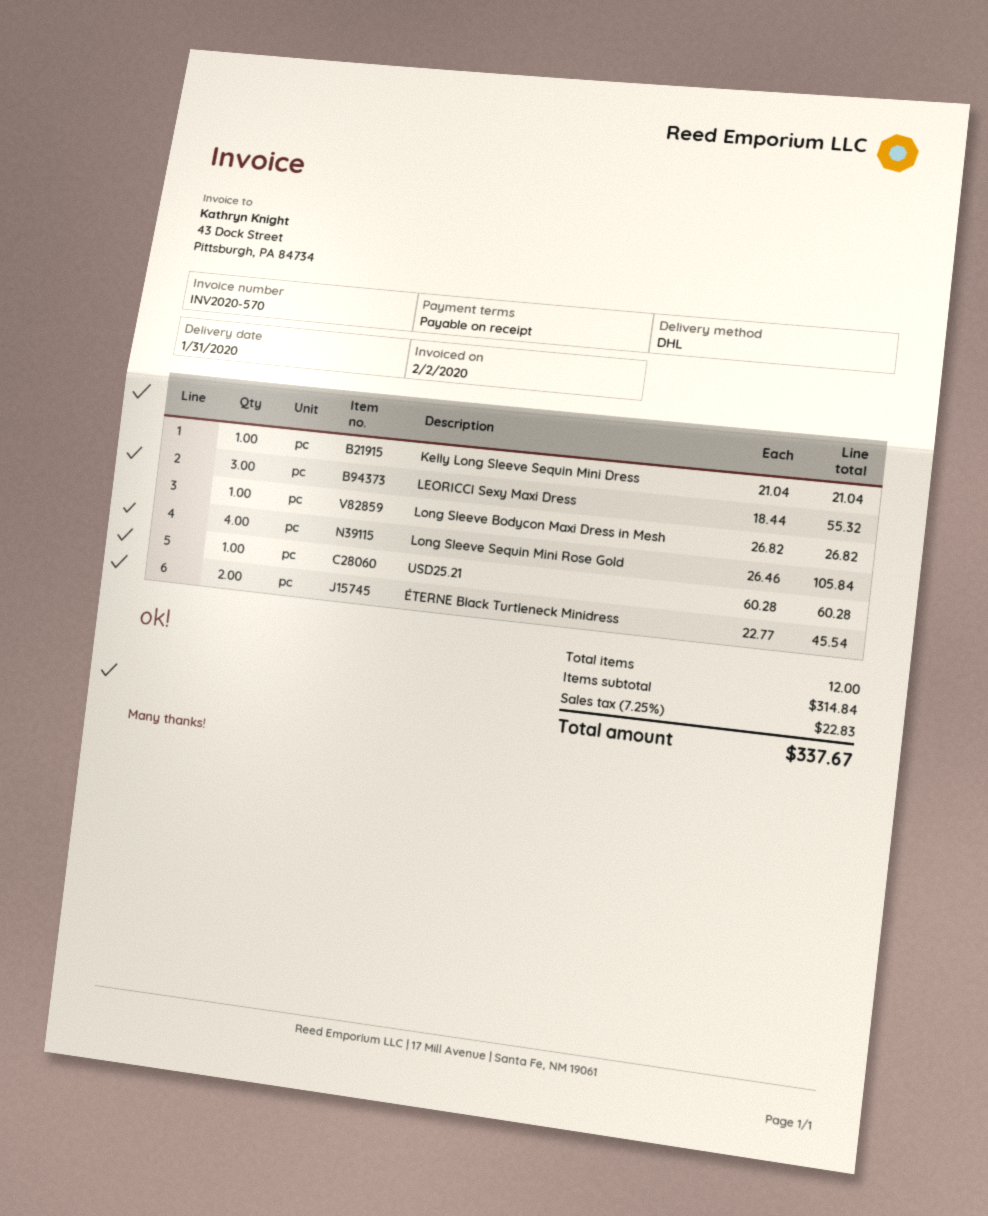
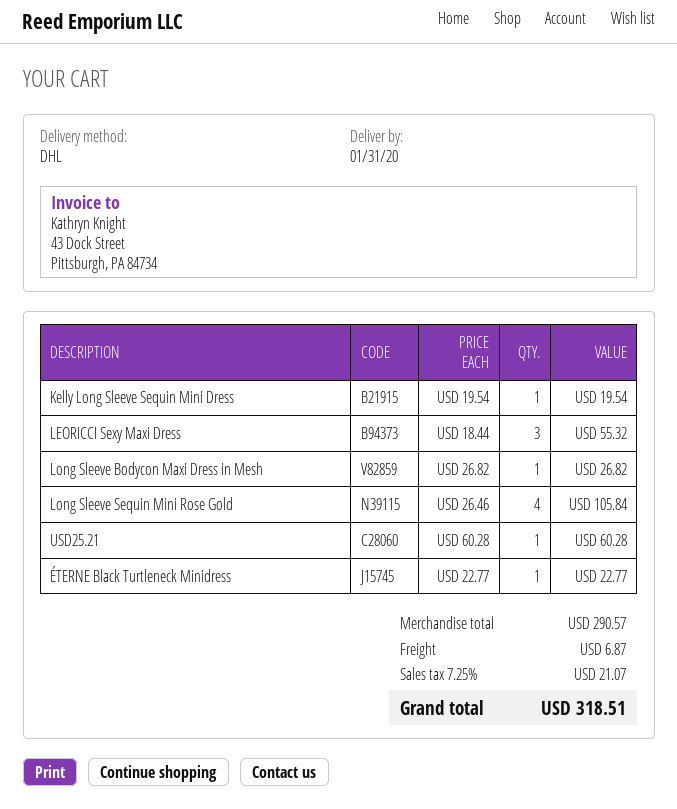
Kelly Long Sleeve Sequin Mini Dress: 1 x 21.04 = 21.04 -> 1 x 19.54 = 19.54
ÉTERNE Black Turtleneck Minidress: 2 x 22.77 = 45.54 -> 1 x 22.77 = 22.77
subtotal: 314.84 -> 290.57
shipping: none -> 6.87
tax: 7.25% = 22.83 -> 7.25% = 21.07
total: 337.67 -> 318.51

